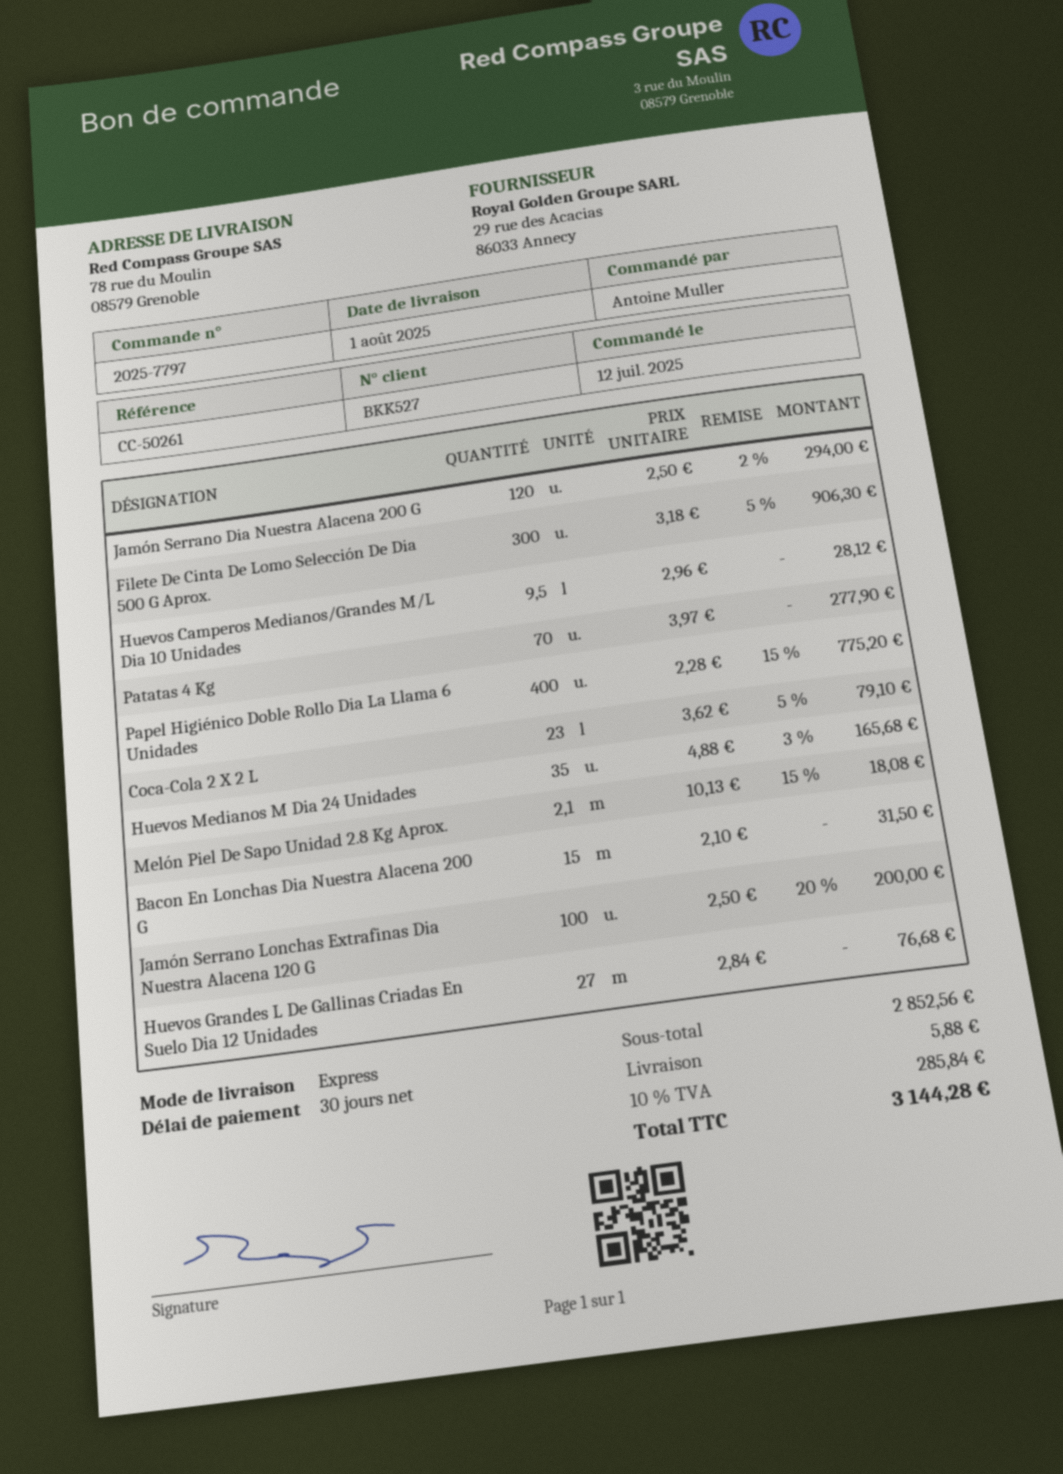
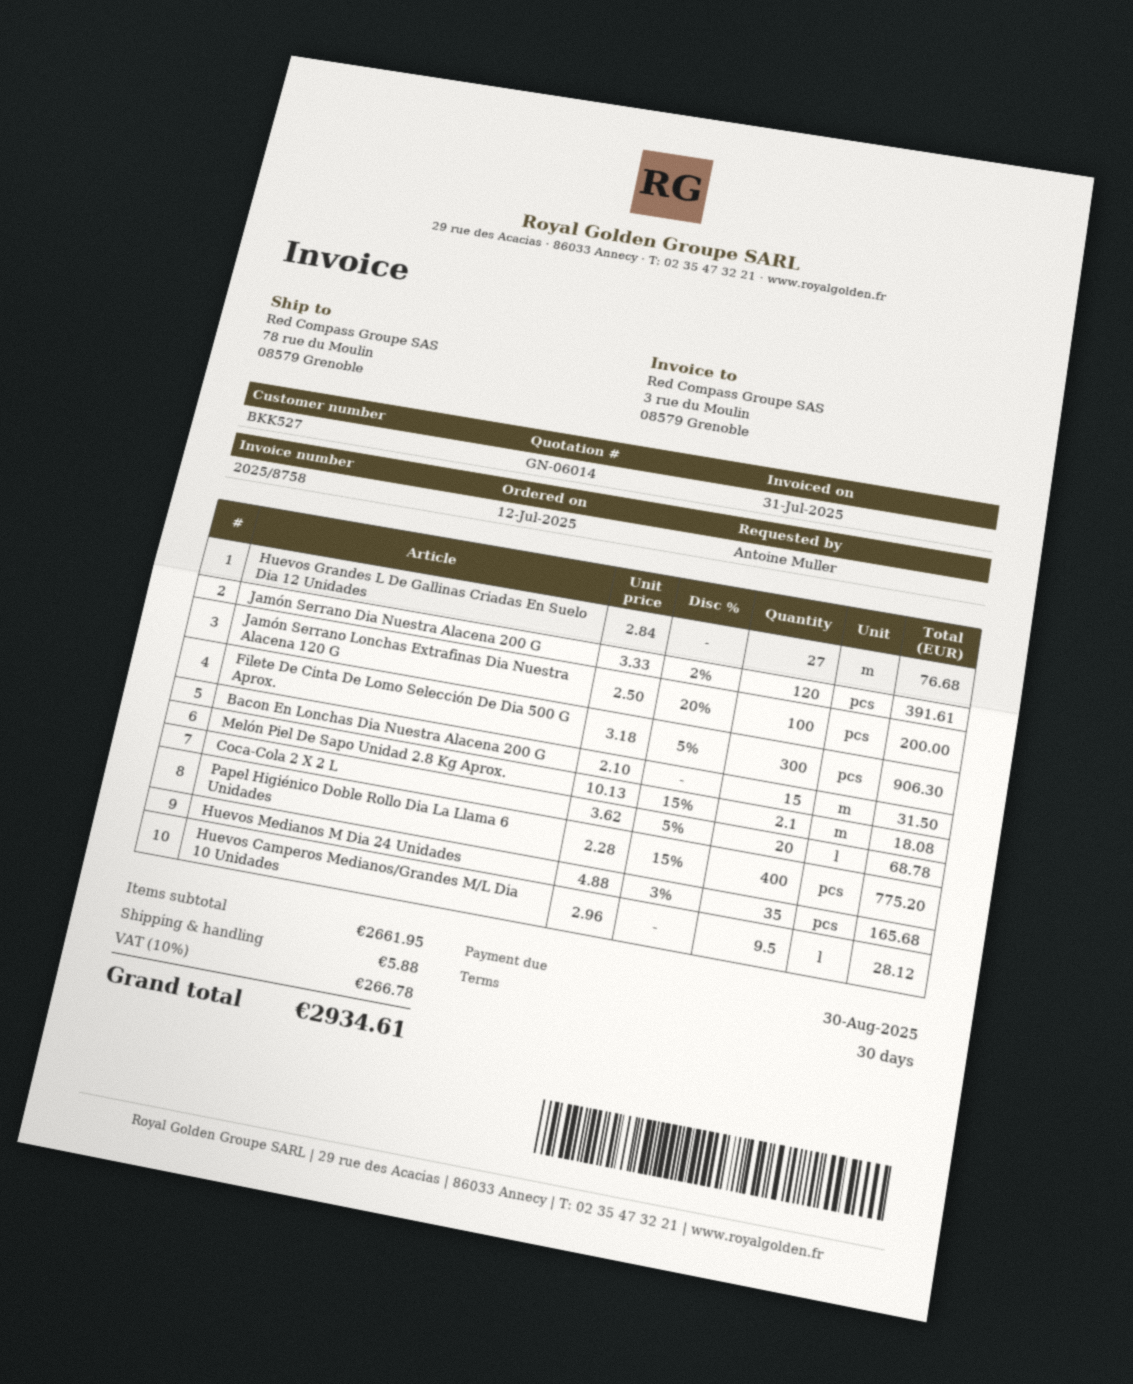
Jamón Serrano Dia Nuestra Alacena 200 G: 120 x 2.50 - 2% = 294.00 -> 120 x 3.33 - 2% = 391.61
Patatas 4 Kg: 70 x 3.97 = 277.90 -> none
Coca-Cola 2 X 2 L: 23 x 3.62 - 5% = 79.10 -> 20 x 3.62 - 5% = 68.78
subtotal: 2852.56 -> 2661.95
tax: 10% = 285.84 -> 10% = 266.78
total: 3144.28 -> 2934.61

